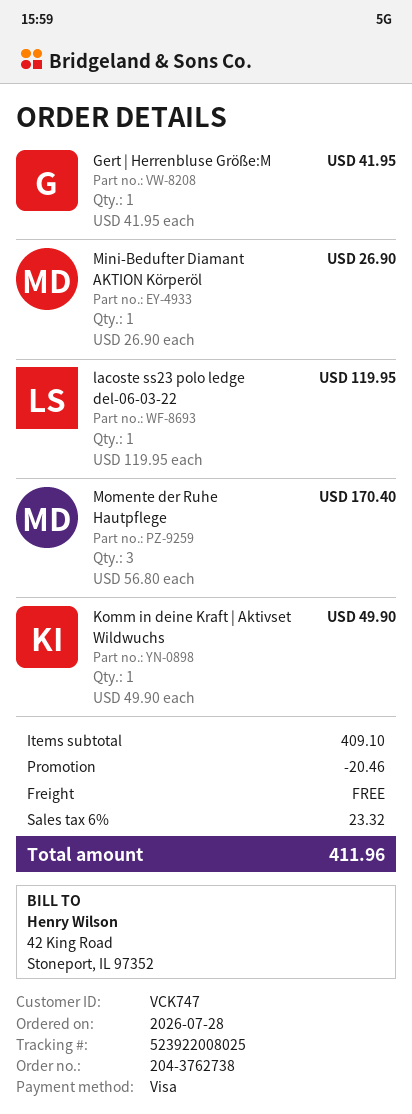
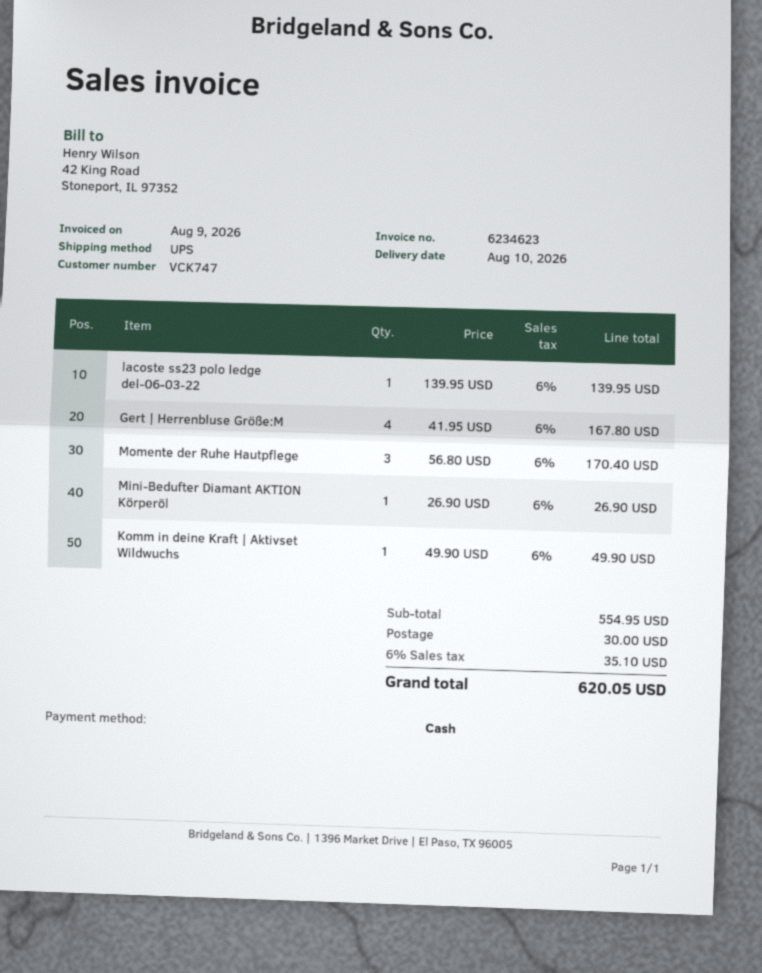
payment method: Visa -> cash
Gert | Herrenbluse Größe:M: 1 x 41.95 = 41.95 -> 4 x 41.95 = 167.80
lacoste ss23 polo ledge del-06-03-22: 1 x 119.95 = 119.95 -> 1 x 139.95 = 139.95
subtotal: 409.10 -> 554.95
discount: 20.46 -> none
shipping: 0.00 -> 30.00
tax: 6% = 23.32 -> 6% = 35.10
total: 411.96 -> 620.05

